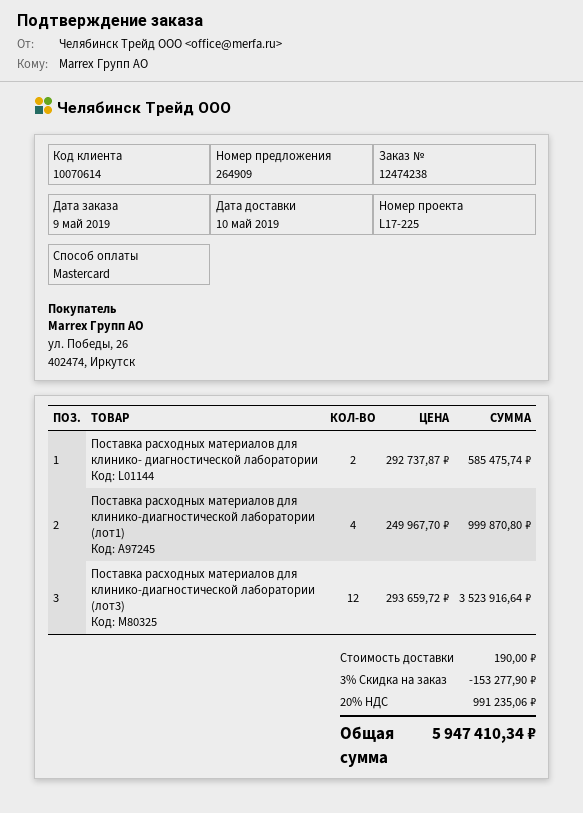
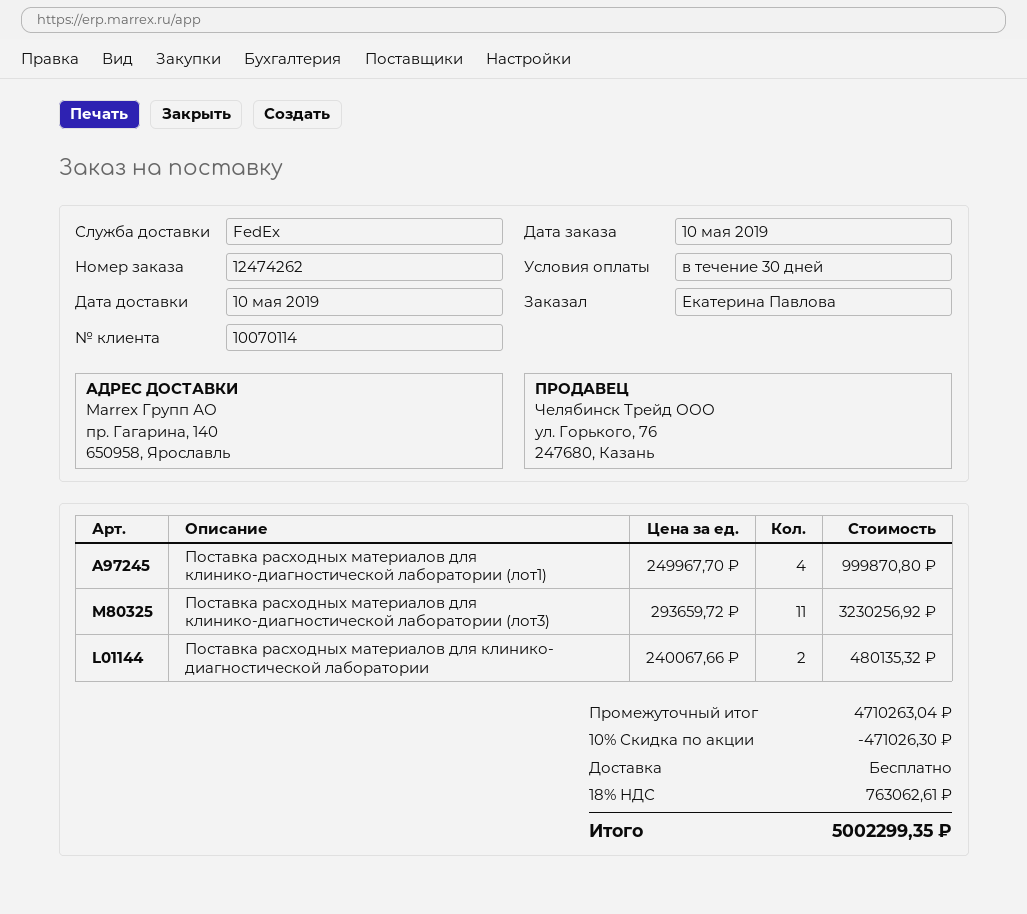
order number: 12474238 -> 12474262
order date: 2019-05-09 -> 2019-05-10
customer number: 10070614 -> 10070114
Поставка расходных материалов для клинико- диагностической лаборатории: 2 x 292737.87 = 585475.74 -> 2 x 240067.66 = 480135.32
Поставка расходных материалов для клинико-диагностической лаборатории (лот3): 12 x 293659.72 = 3523916.64 -> 11 x 293659.72 = 3230256.92
discount: 3% = 153277.90 -> 10% = 471026.30
shipping: 190.00 -> 0.00
tax: 20% = 991235.06 -> 18% = 763062.61
total: 5947410.34 -> 5002299.35

